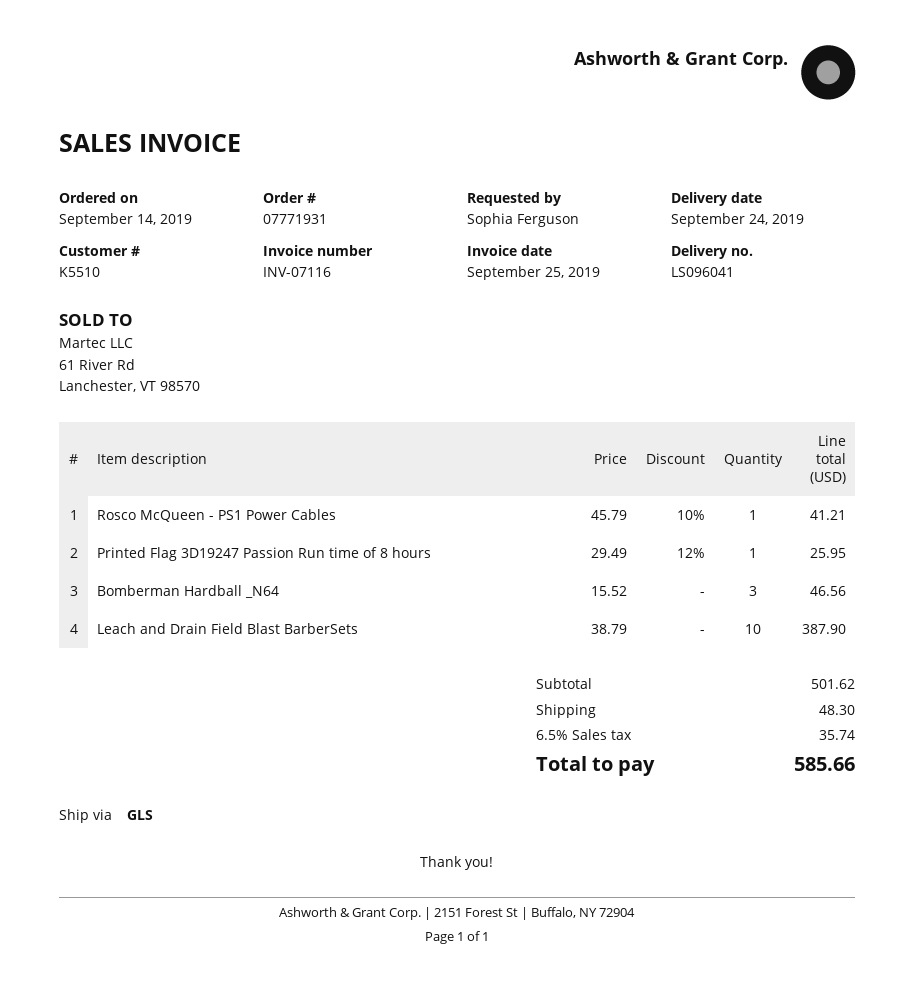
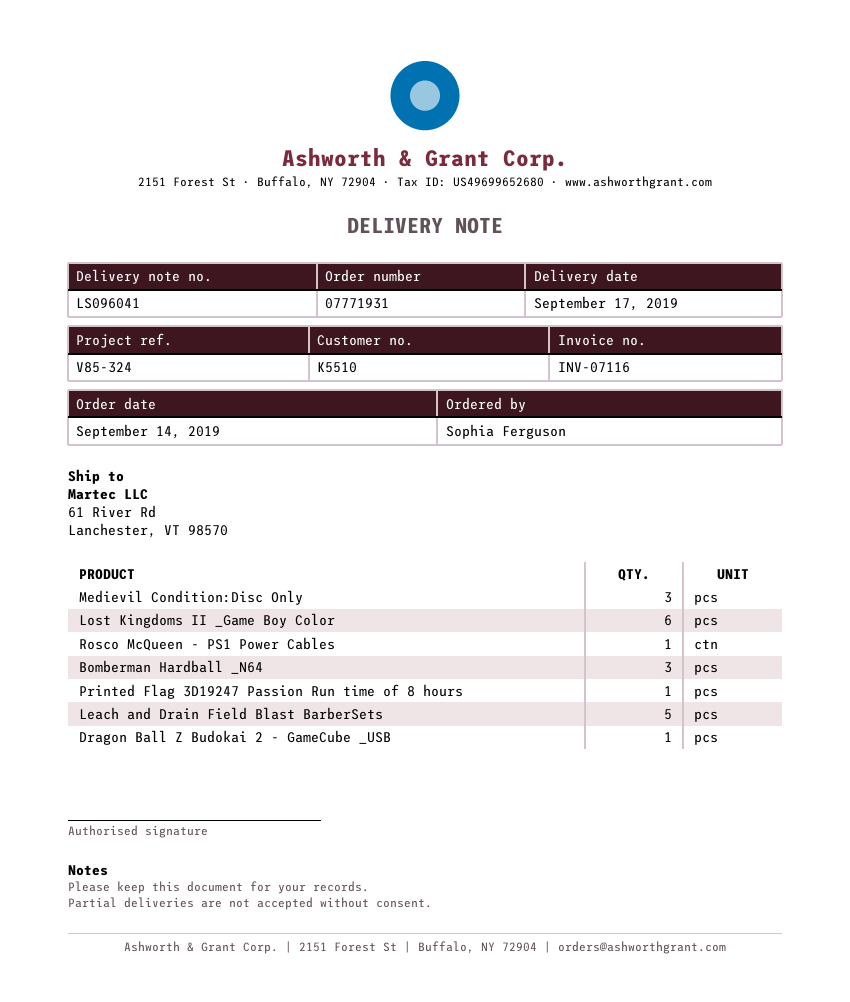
delivery date: 2019-09-24 -> 2019-09-17
Leach and Drain Field Blast BarberSets: 10 -> 5
Medievil Condition:Disc Only: none -> 3
Lost Kingdoms II _Game Boy Color: none -> 6
Dragon Ball Z Budokai 2 - GameCube _USB: none -> 1

